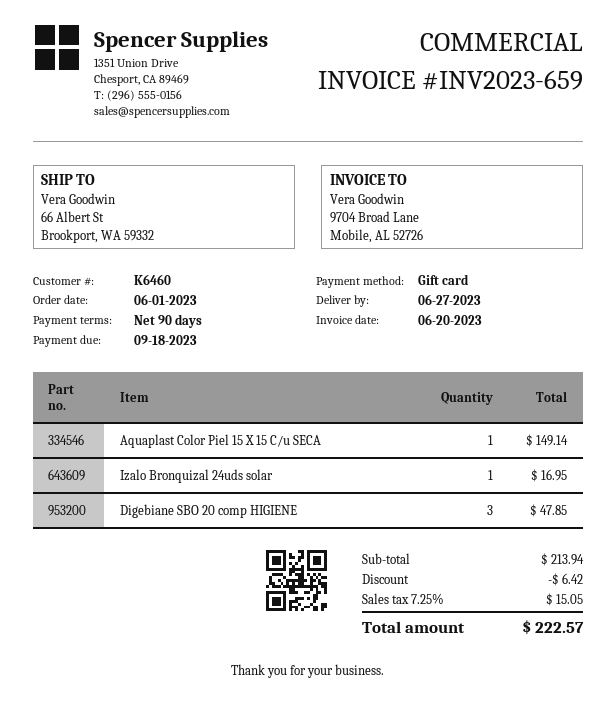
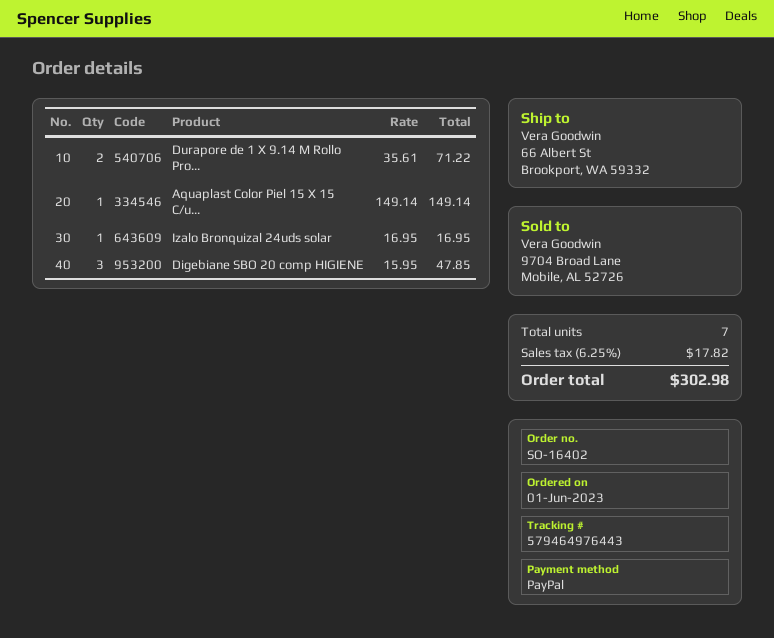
payment method: gift card -> PayPal
Durapore de 1 X 9.14 M Rollo Pro...: none -> 2 for 71.22
discount: 6.42 -> none
tax: 7.25% = 15.05 -> 6.25% = 17.82
total: 222.57 -> 302.98

